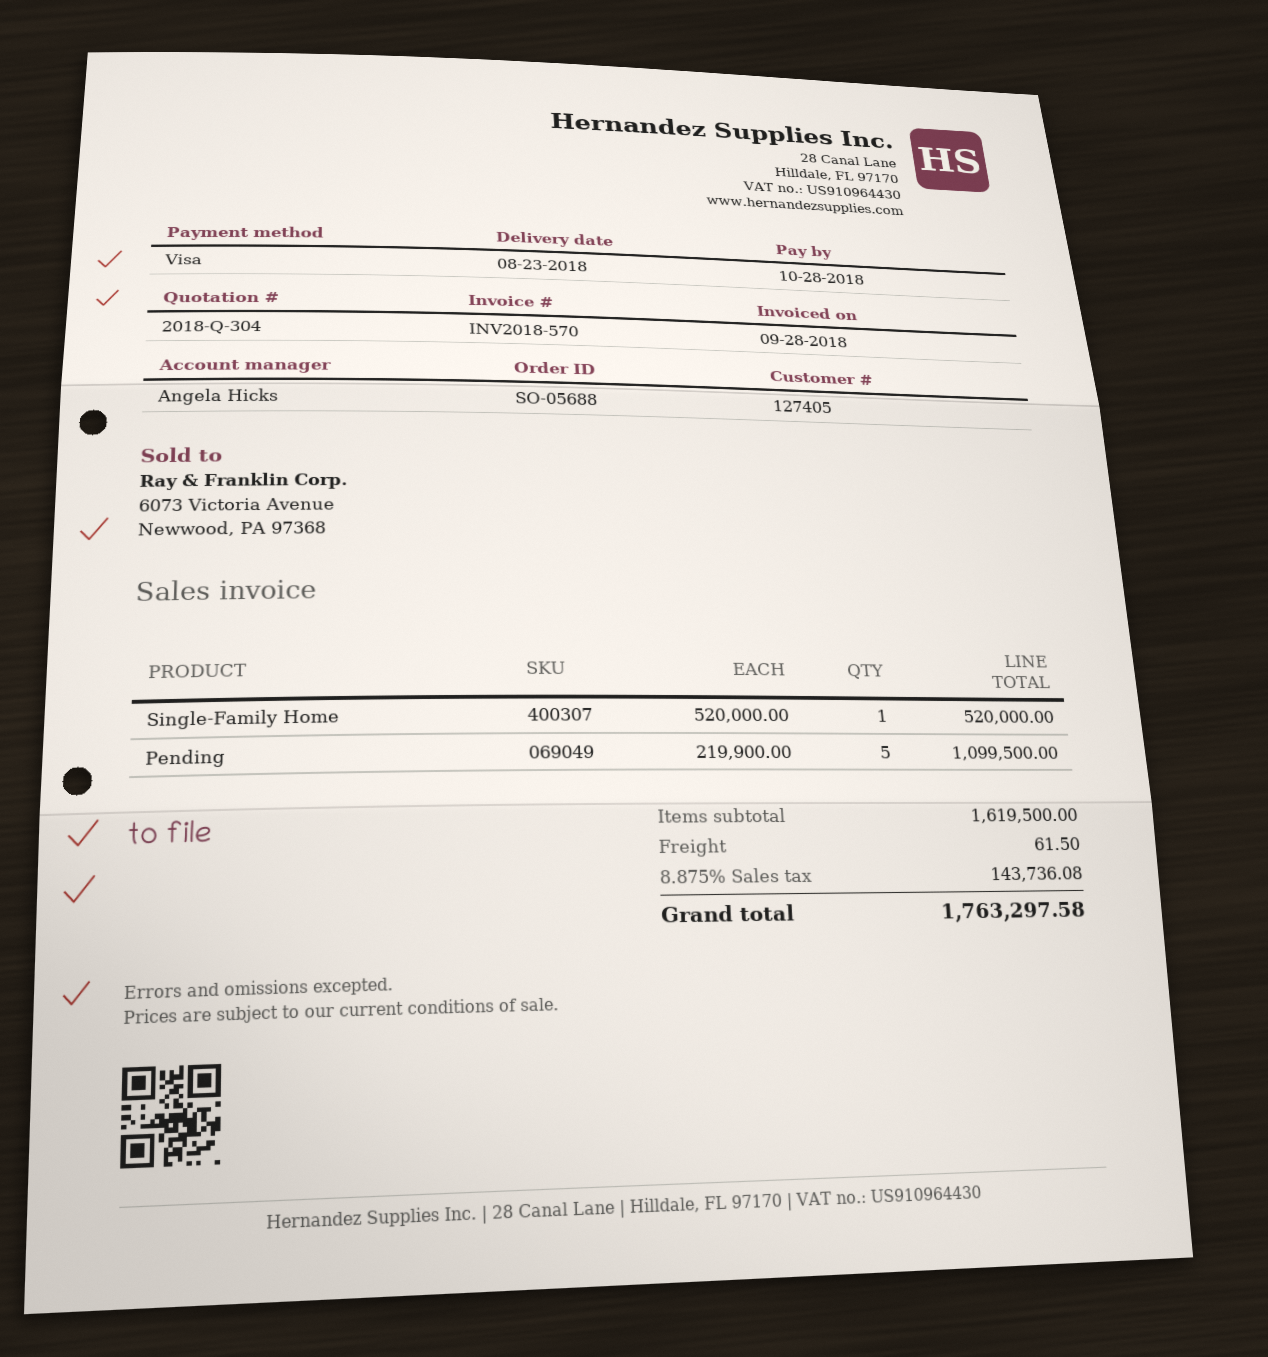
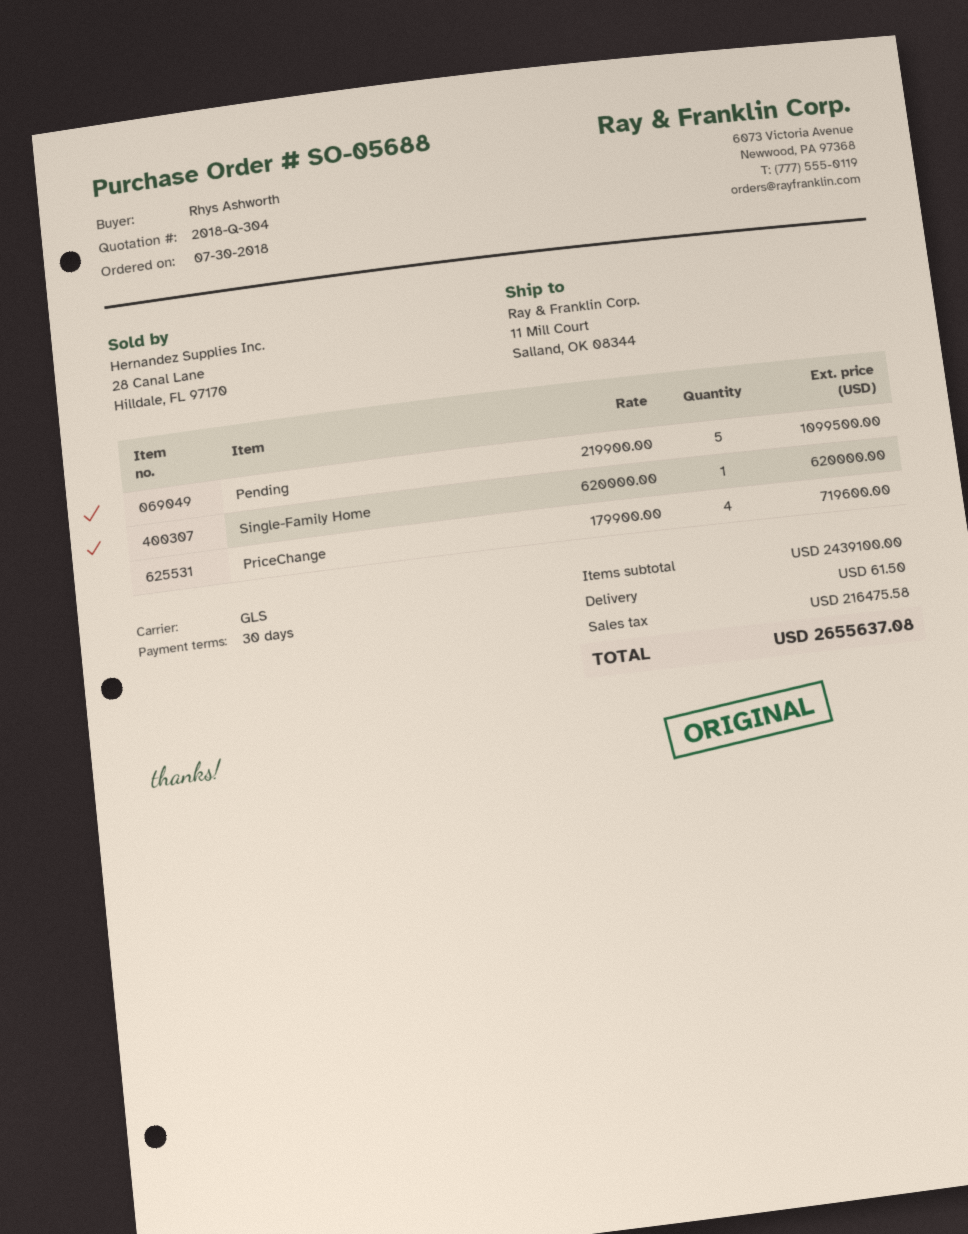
Single-Family Home: 1 x 520000.00 = 520000.00 -> 1 x 620000.00 = 620000.00
PriceChange: none -> 4 x 179900.00 = 719600.00
subtotal: 1619500.00 -> 2439100.00
tax: 143736.08 -> 216475.58
total: 1763297.58 -> 2655637.08

